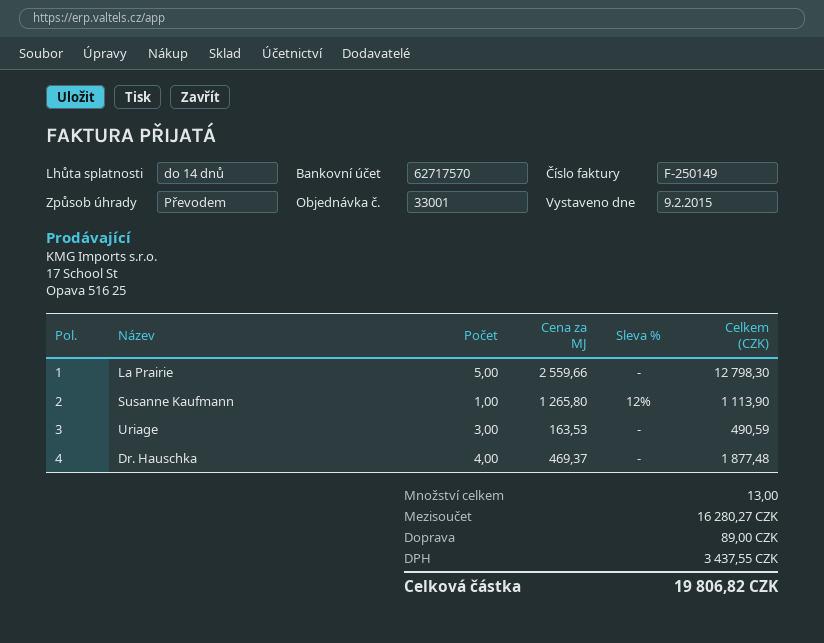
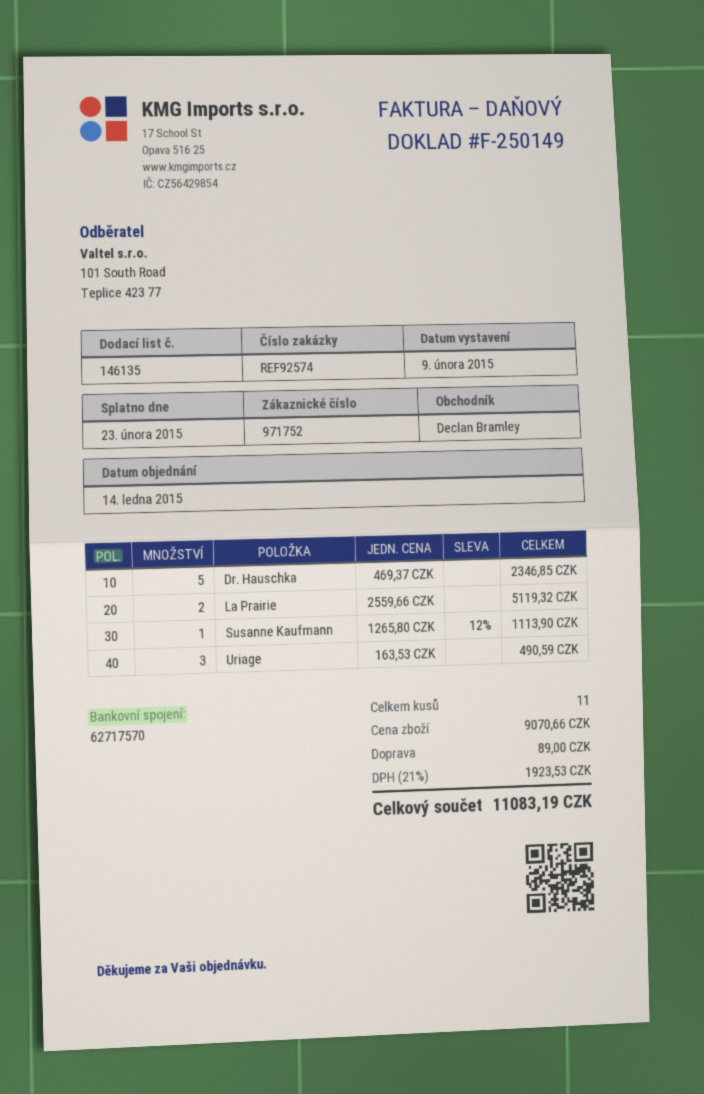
La Prairie: 5 x 2559.66 = 12798.30 -> 2 x 2559.66 = 5119.32
Dr. Hauschka: 4 x 469.37 = 1877.48 -> 5 x 469.37 = 2346.85
total quantity: 13 -> 11
subtotal: 16280.27 -> 9070.66
tax: 3437.55 -> 1923.53
total: 19806.82 -> 11083.19

